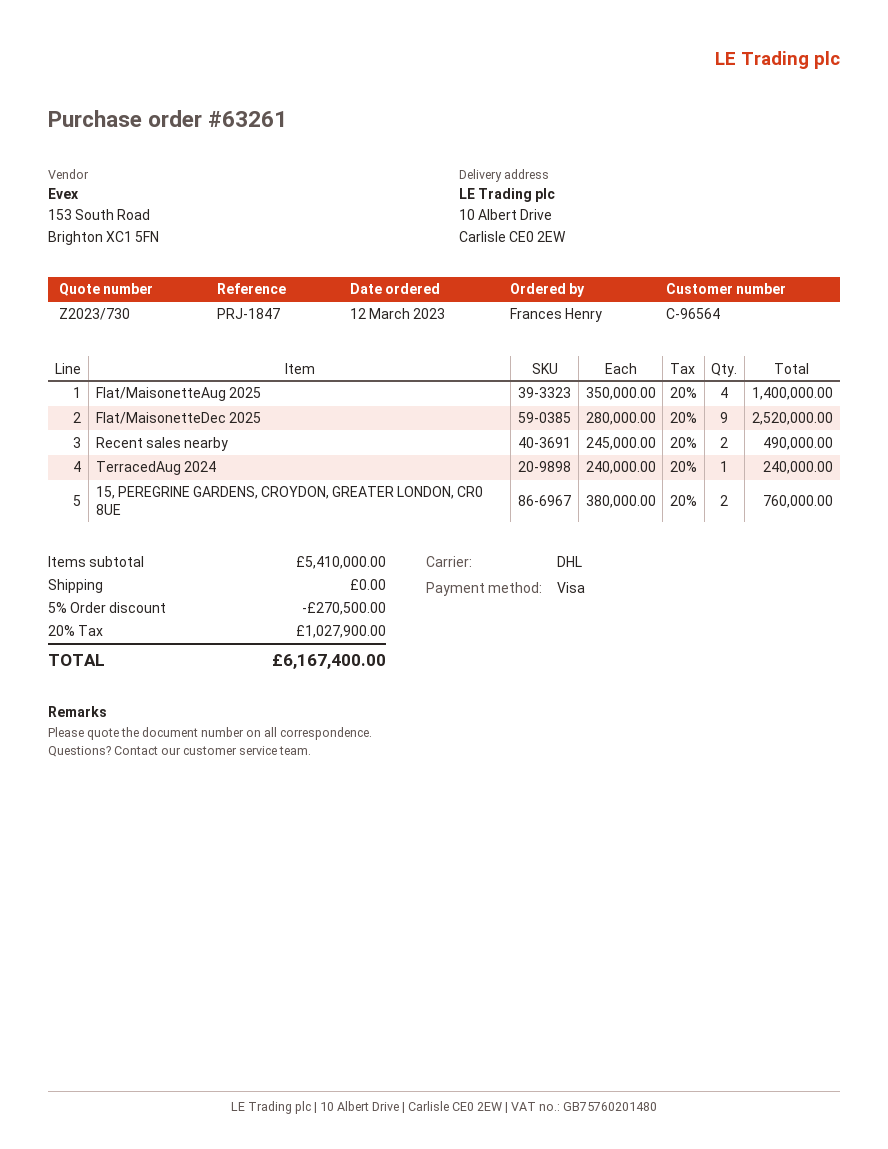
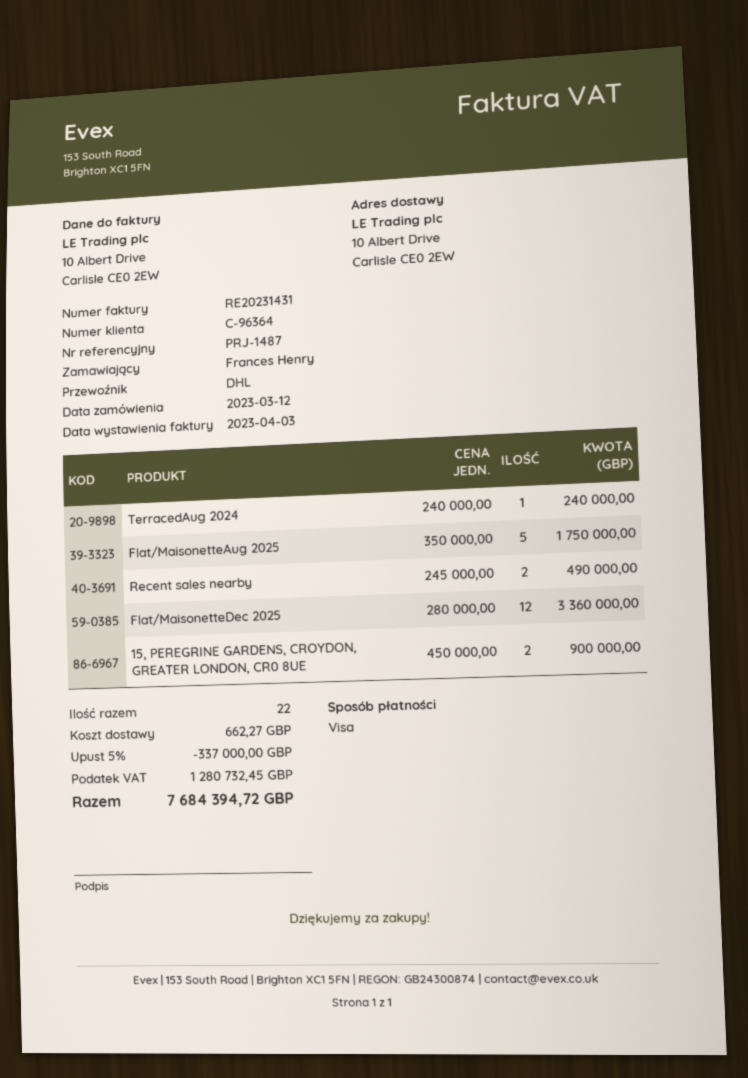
customer number: C-96564 -> C-96364
reference: PRJ-1847 -> PRJ-1487
Flat/MaisonetteAug 2025: 4 x 350000.00 = 1400000.00 -> 5 x 350000.00 = 1750000.00
Flat/MaisonetteDec 2025: 9 x 280000.00 = 2520000.00 -> 12 x 280000.00 = 3360000.00
15, PEREGRINE GARDENS, CROYDON, GREATER LONDON, CR0 8UE: 2 x 380000.00 = 760000.00 -> 2 x 450000.00 = 900000.00
discount: 5% = 270500.00 -> 5% = 337000.00
shipping: 0.00 -> 662.27
tax: 1027900.00 -> 1280732.45
total: 6167400.00 -> 7684394.72

